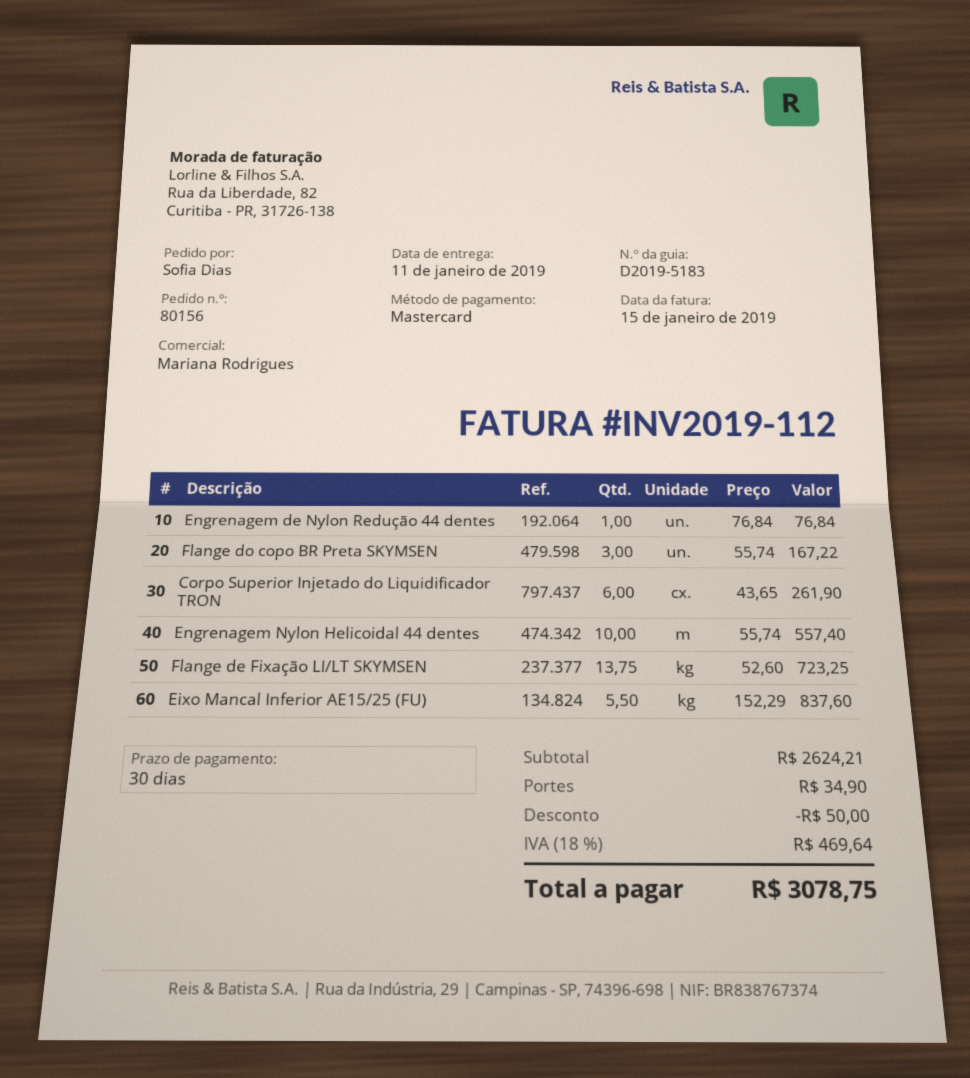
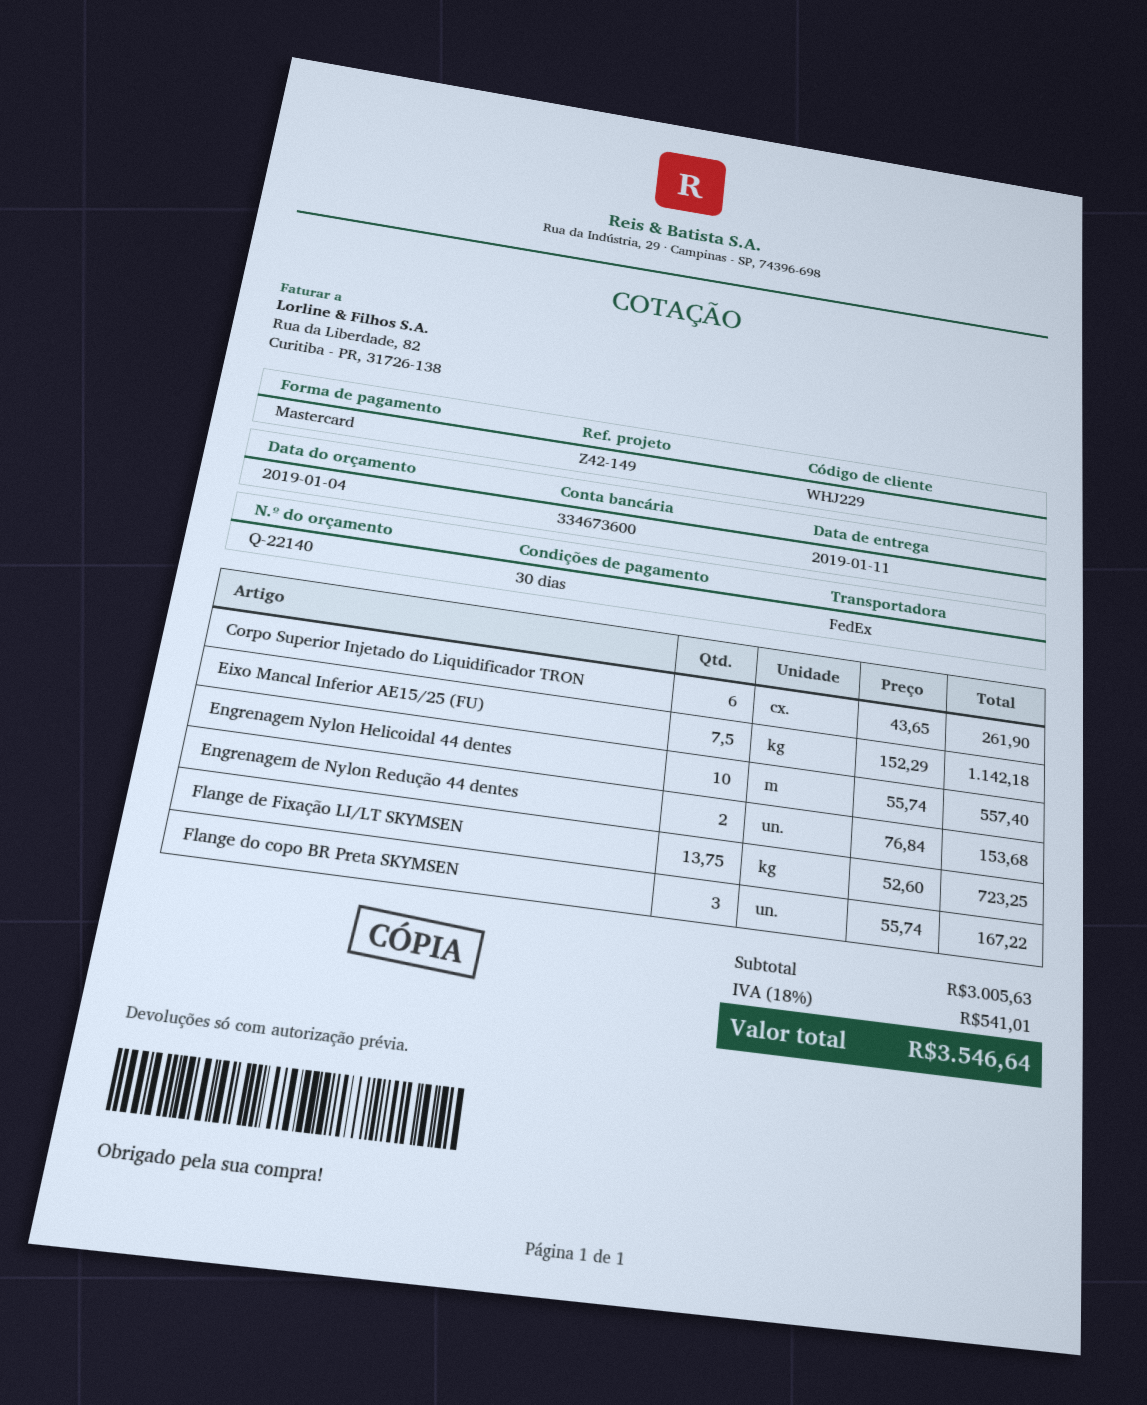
Engrenagem de Nylon Redução 44 dentes: 1 x 76.84 = 76.84 -> 2 x 76.84 = 153.68
Eixo Mancal Inferior AE15/25 (FU): 5.5 x 152.29 = 837.60 -> 7.5 x 152.29 = 1142.18
subtotal: 2624.21 -> 3005.63
discount: 50.00 -> none
shipping: 34.90 -> none
tax: 18% = 469.64 -> 18% = 541.01
total: 3078.75 -> 3546.64

